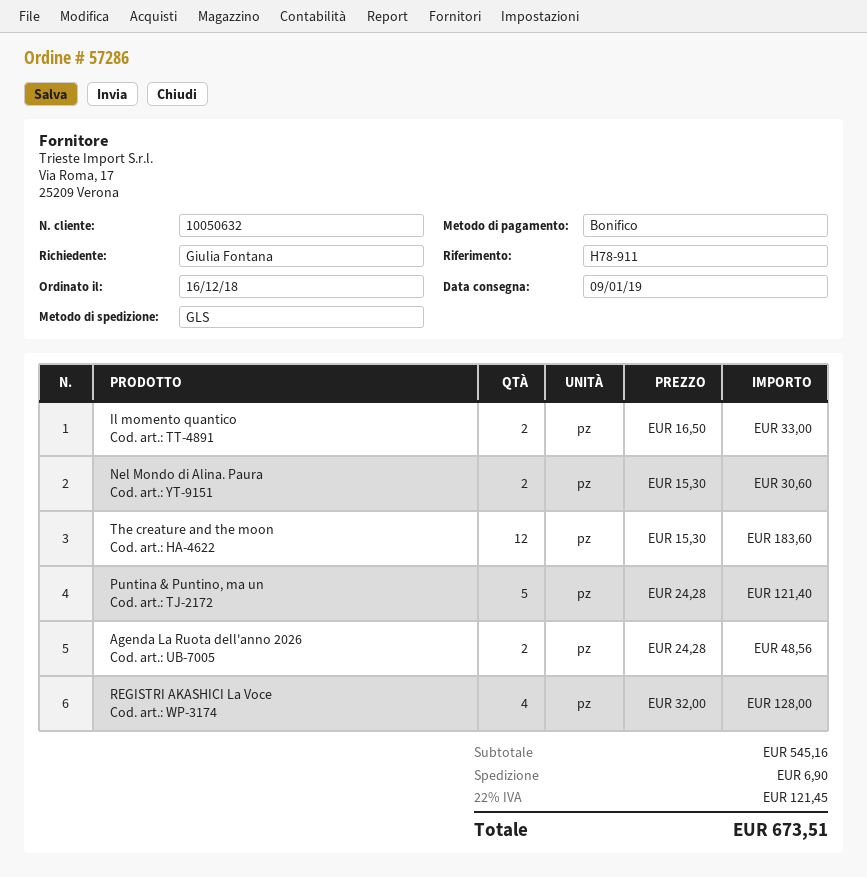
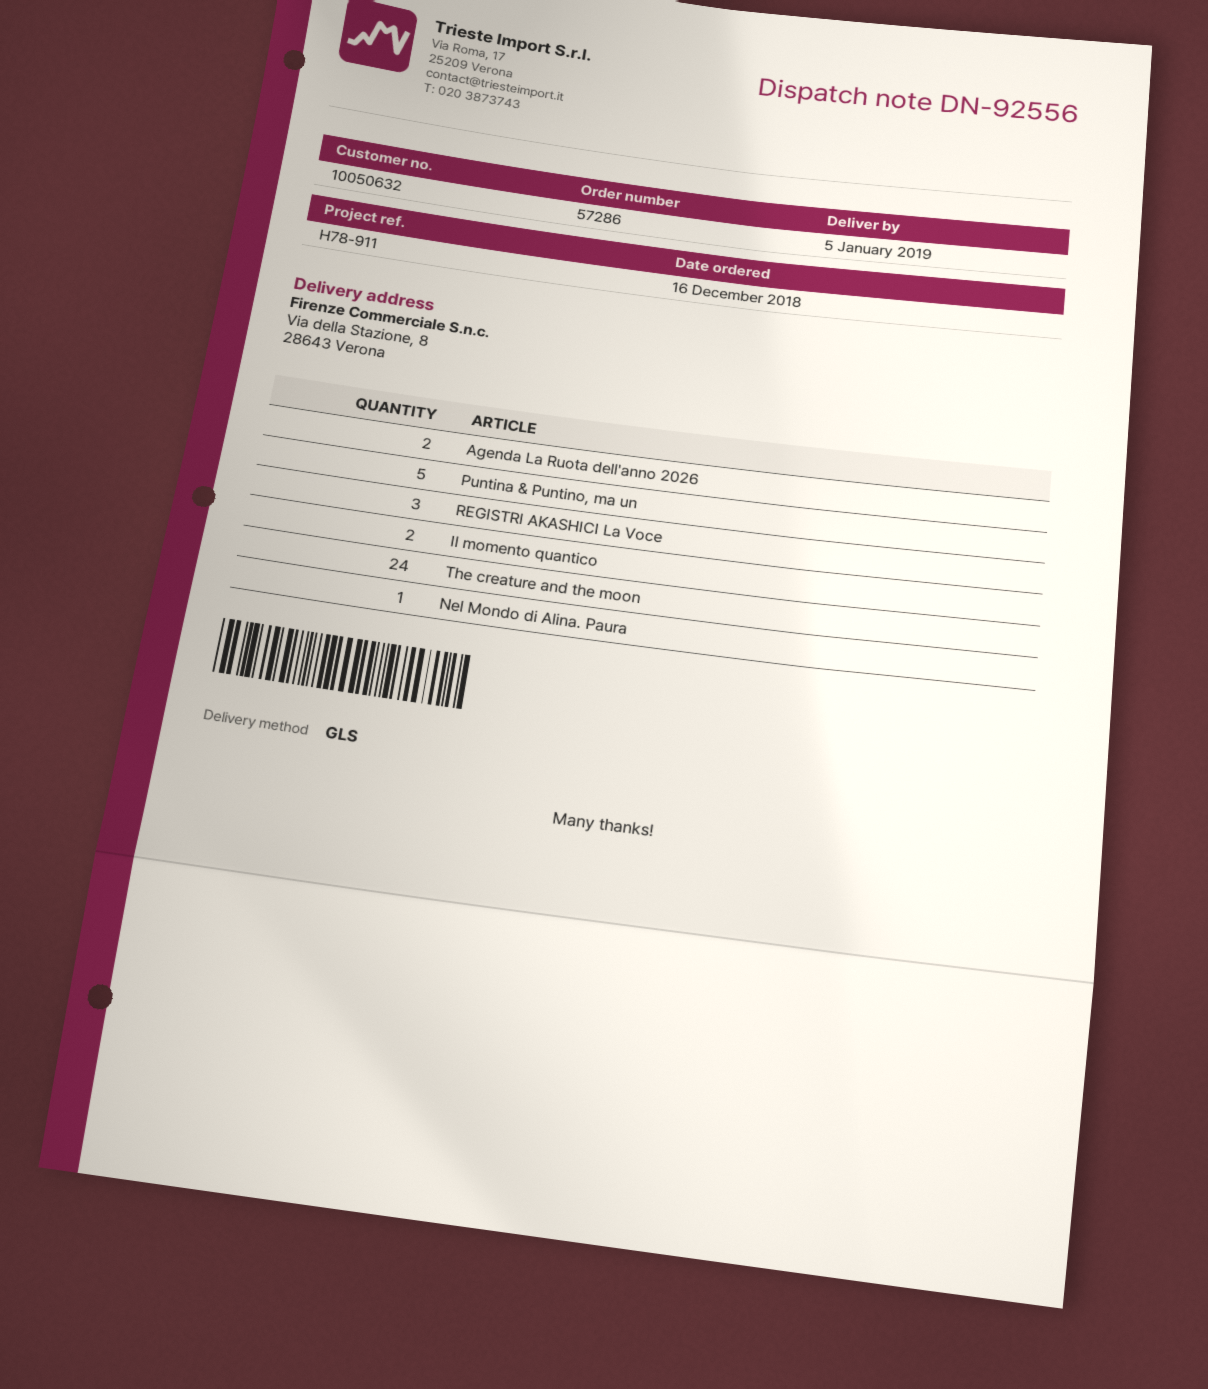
delivery date: 2019-01-09 -> 2019-01-05
Nel Mondo di Alina. Paura: 2 -> 1
The creature and the moon: 12 -> 24
REGISTRI AKASHICI La Voce: 4 -> 3

